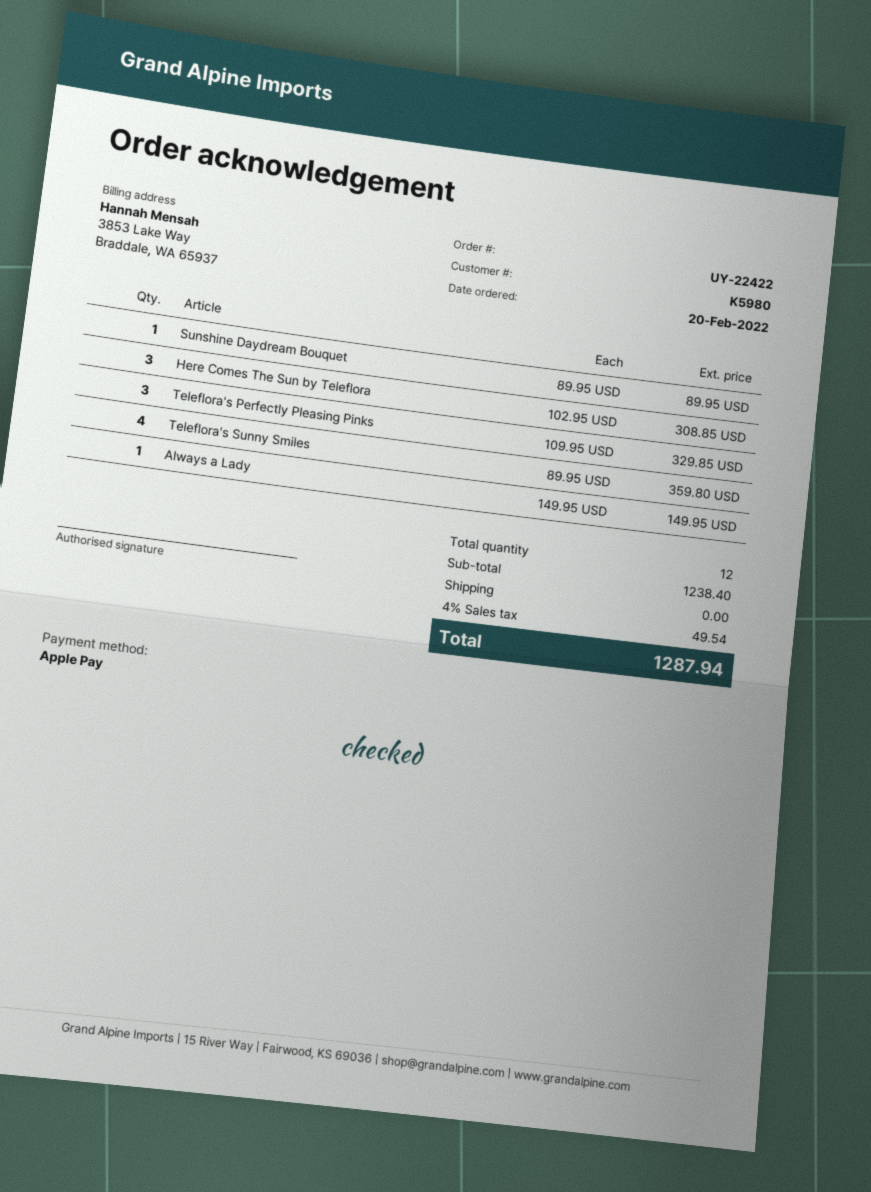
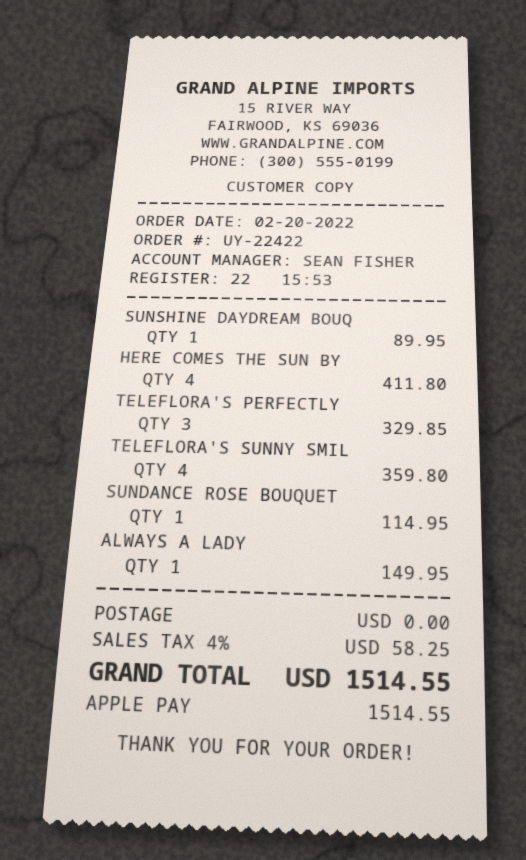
Here Comes The Sun by Teleflora: 3 for 308.85 -> 4 for 411.80
SUNDANCE ROSE BOUQUET: none -> 1 for 114.95
tax: 4% = 49.54 -> 4% = 58.25
total: 1287.94 -> 1514.55

